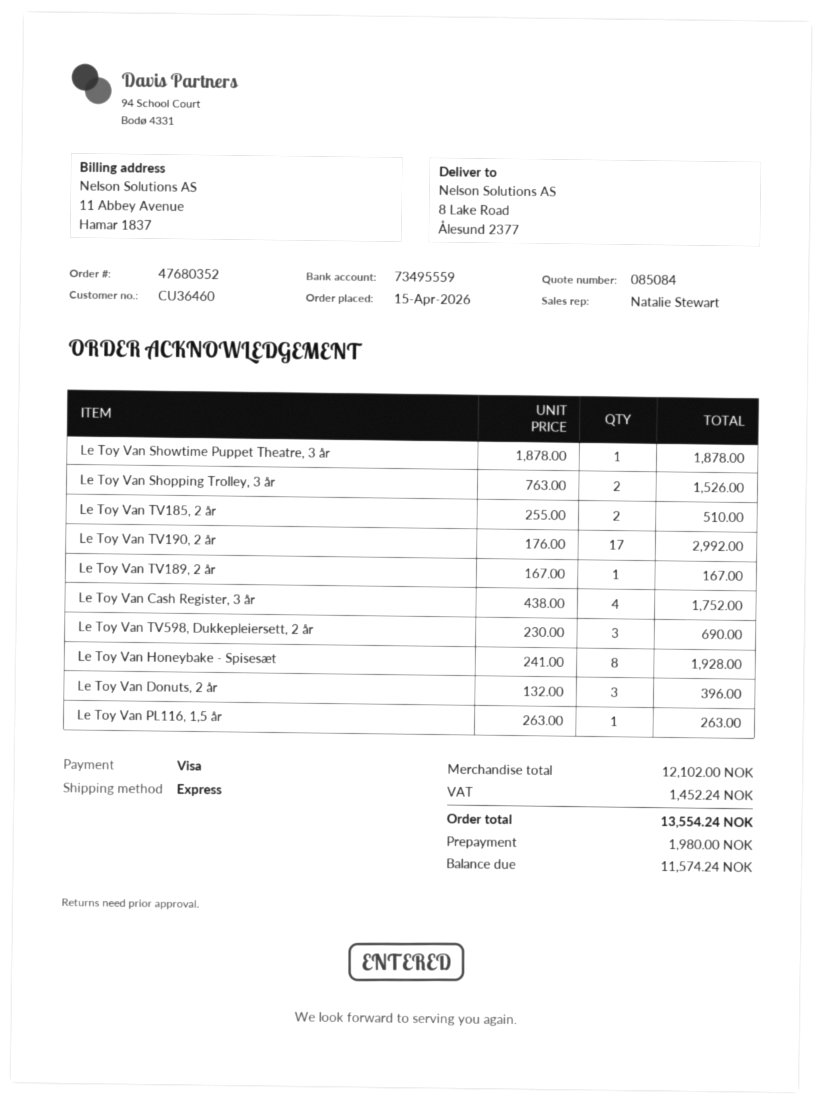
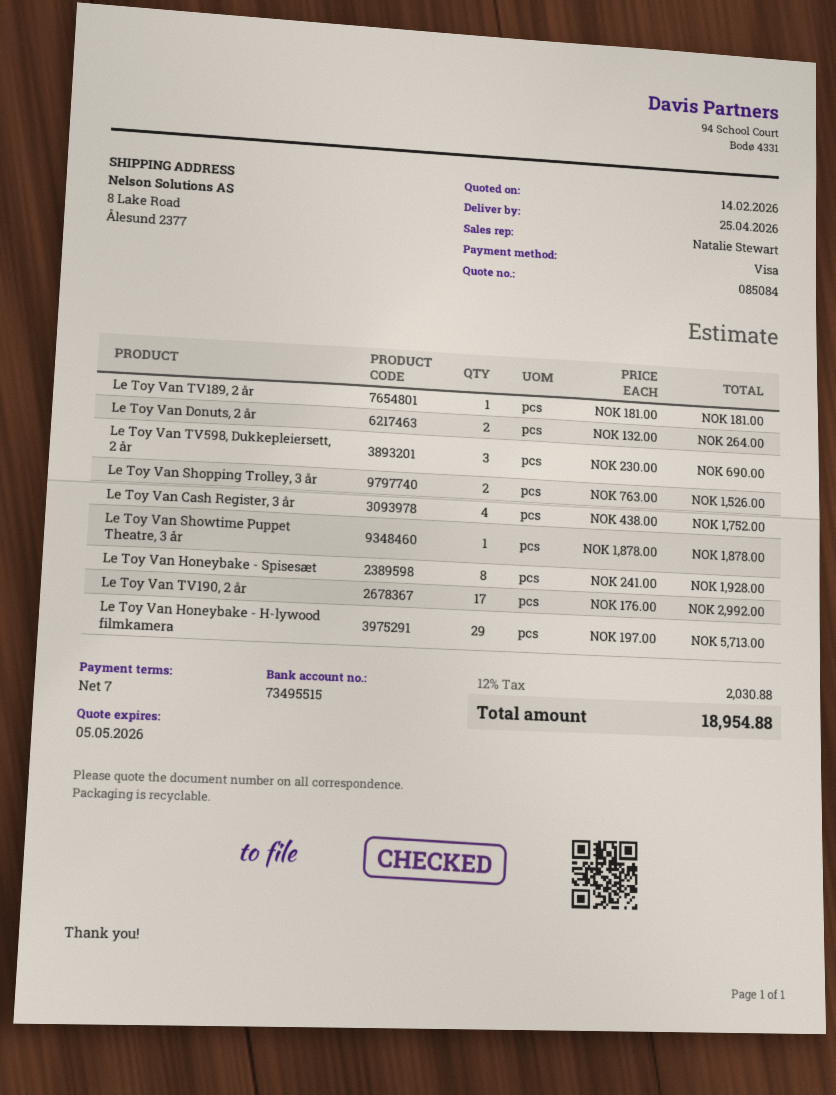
bank account: 73495559 -> 73495515
Le Toy Van TV185, 2 år: 2 x 255.00 = 510.00 -> none
Le Toy Van TV189, 2 år: 1 x 167.00 = 167.00 -> 1 x 181.00 = 181.00
Le Toy Van Donuts, 2 år: 3 x 132.00 = 396.00 -> 2 x 132.00 = 264.00
Le Toy Van PL116, 1,5 år: 1 x 263.00 = 263.00 -> none
Le Toy Van Honeybake - H-lywood filmkamera: none -> 29 x 197.00 = 5713.00
tax: 1452.24 -> 2030.88
total: 13554.24 -> 18954.88

